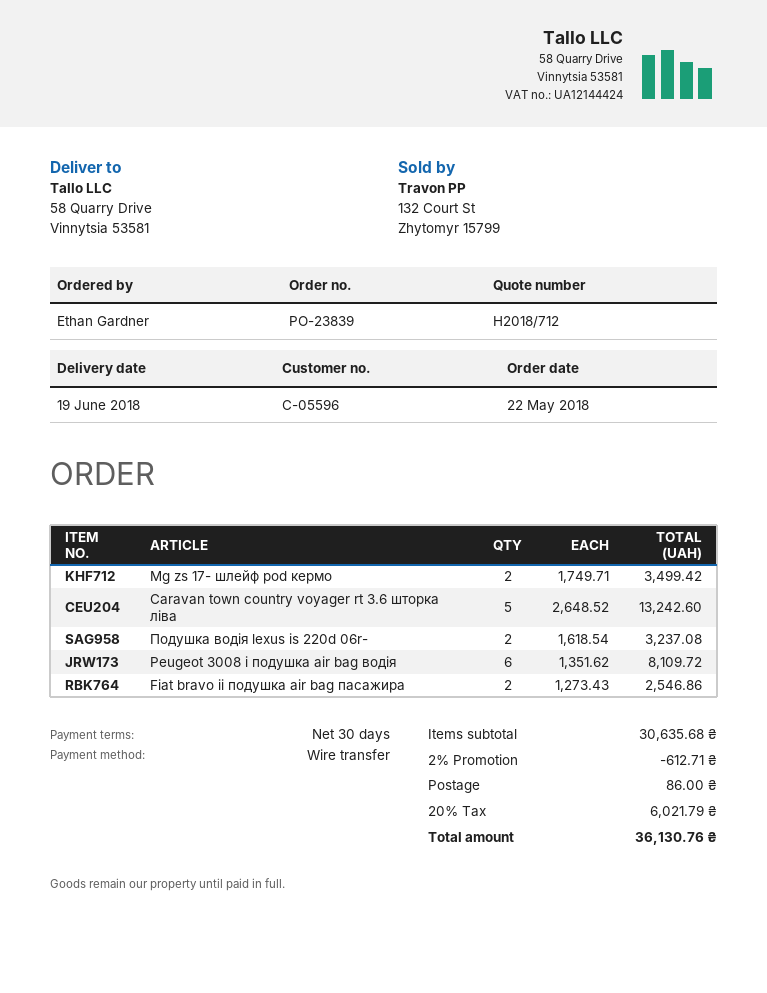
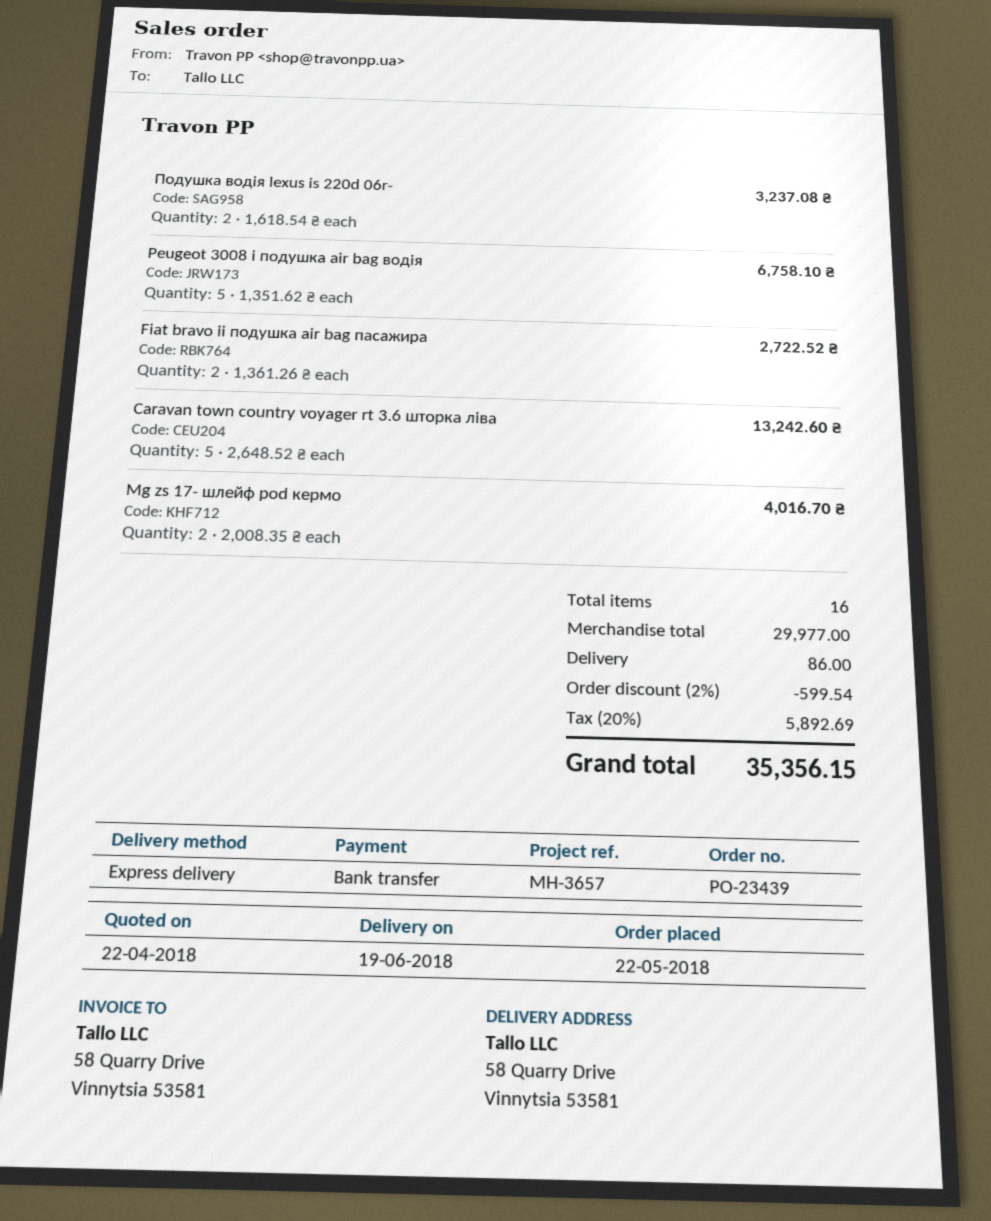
order number: PO-23839 -> PO-23439
Mg zs 17- шлейф pod кермо: 2 x 1749.71 = 3499.42 -> 2 x 2008.35 = 4016.70
Peugeot 3008 i подушка air bag водія: 6 x 1351.62 = 8109.72 -> 5 x 1351.62 = 6758.10
Fiat bravo ii подушка air bag пасажира: 2 x 1273.43 = 2546.86 -> 2 x 1361.26 = 2722.52
subtotal: 30635.68 -> 29977.00
discount: 2% = 612.71 -> 2% = 599.54
tax: 20% = 6021.79 -> 20% = 5892.69
total: 36130.76 -> 35356.15

